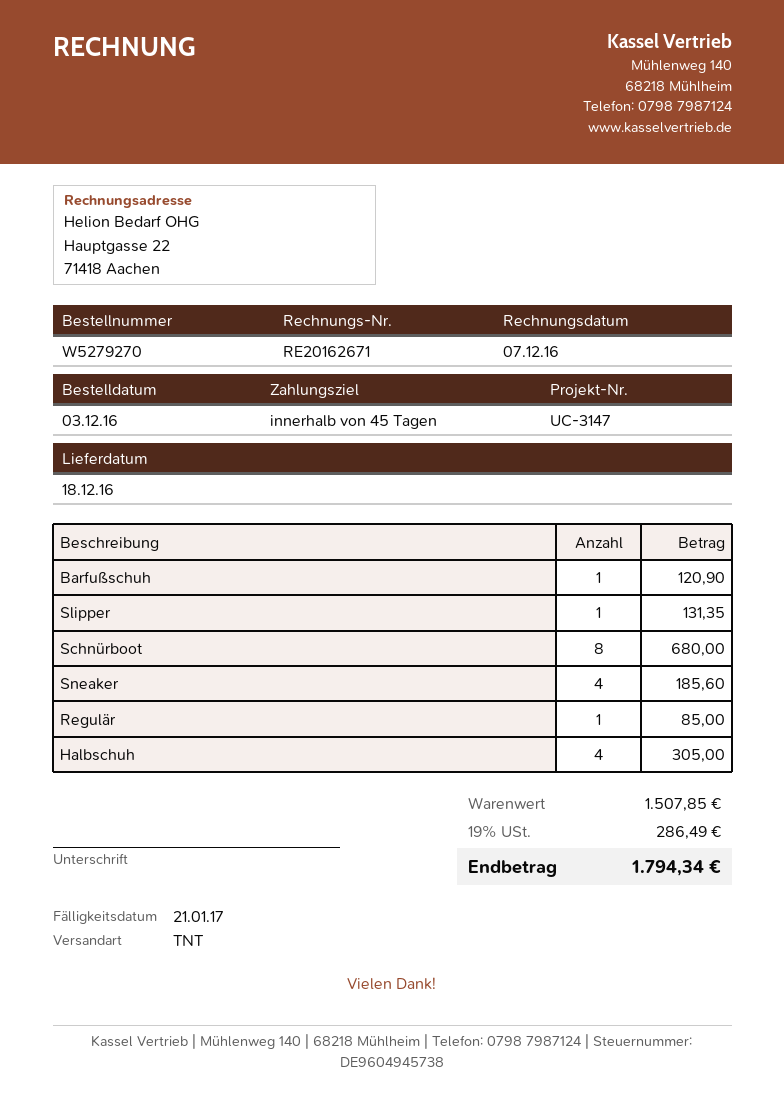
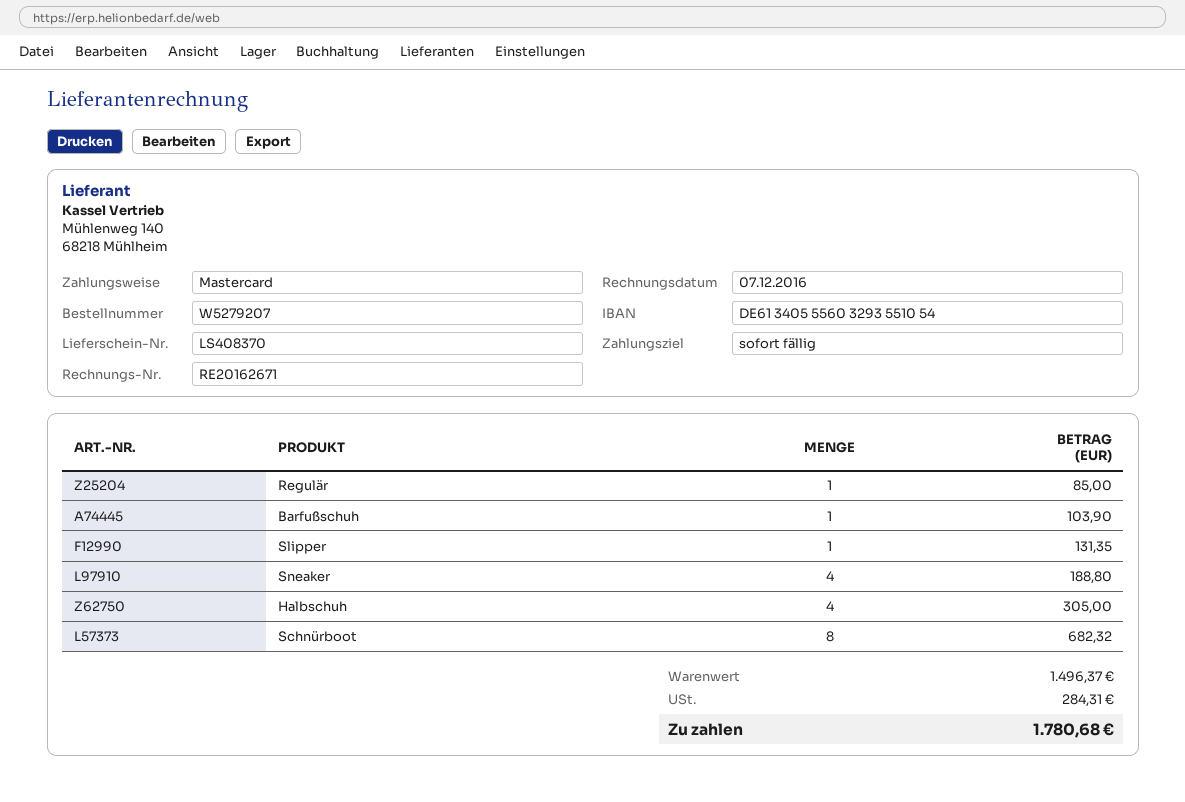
order number: W5279270 -> W5279207
payment terms: 45 days -> on receipt
Barfußschuh: 1 for 120.90 -> 1 for 103.90
Schnürboot: 8 for 680.00 -> 8 for 682.32
Sneaker: 4 for 185.60 -> 4 for 188.80
subtotal: 1507.85 -> 1496.37
tax: 286.49 -> 284.31
total: 1794.34 -> 1780.68

